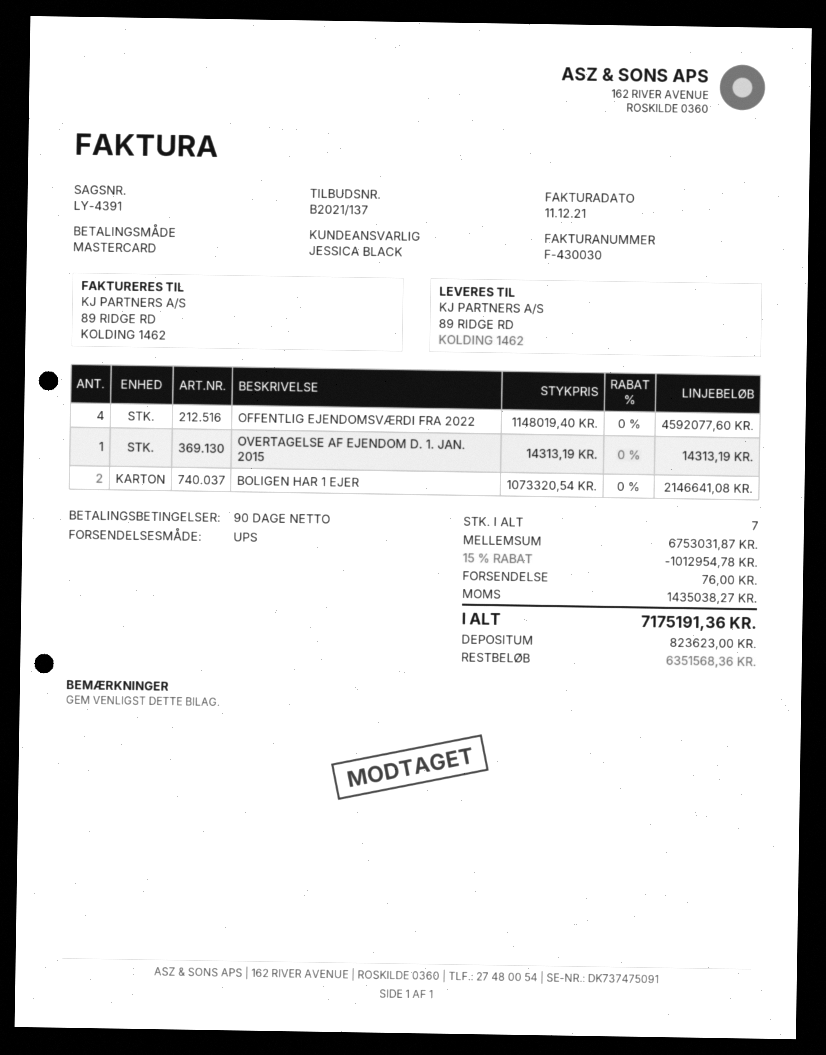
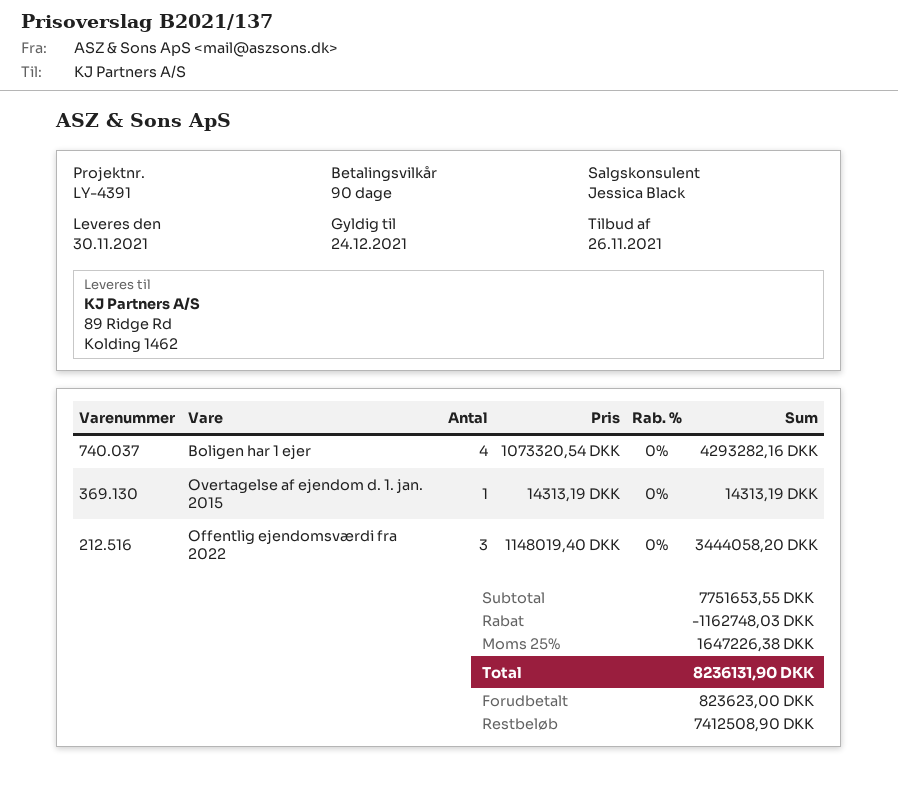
OFFENTLIG EJENDOMSVÆRDI FRA 2022: 4 x 1148019.40 = 4592077.60 -> 3 x 1148019.40 = 3444058.20
BOLIGEN HAR 1 EJER: 2 x 1073320.54 = 2146641.08 -> 4 x 1073320.54 = 4293282.16
subtotal: 6753031.87 -> 7751653.55
discount: 1012954.78 -> 1162748.03
shipping: 76.00 -> none
tax: 1435038.27 -> 1647226.38
total: 7175191.36 -> 8236131.90
balance: 6351568.36 -> 7412508.90

